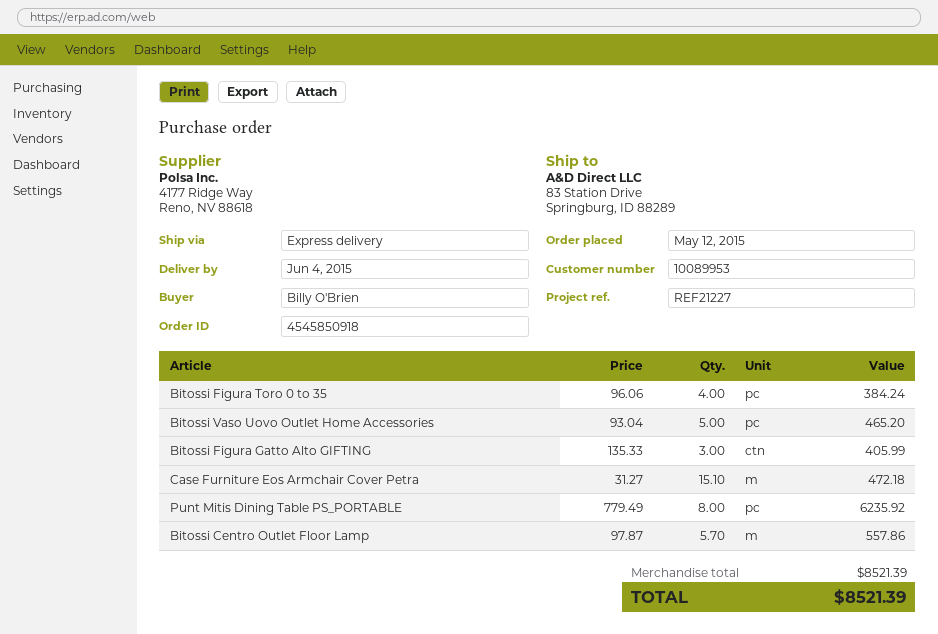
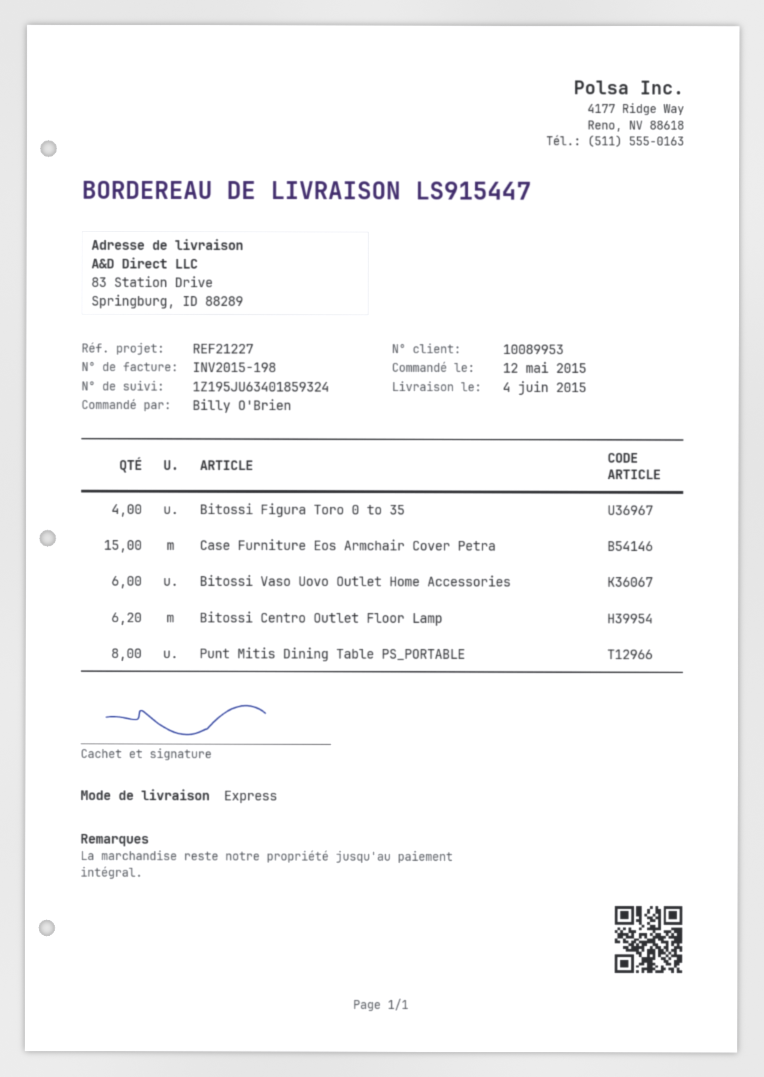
Bitossi Vaso Uovo Outlet Home Accessories: 5 -> 6
Bitossi Figura Gatto Alto GIFTING: 3 -> none
Case Furniture Eos Armchair Cover Petra: 15.1 -> 15
Bitossi Centro Outlet Floor Lamp: 5.7 -> 6.2

